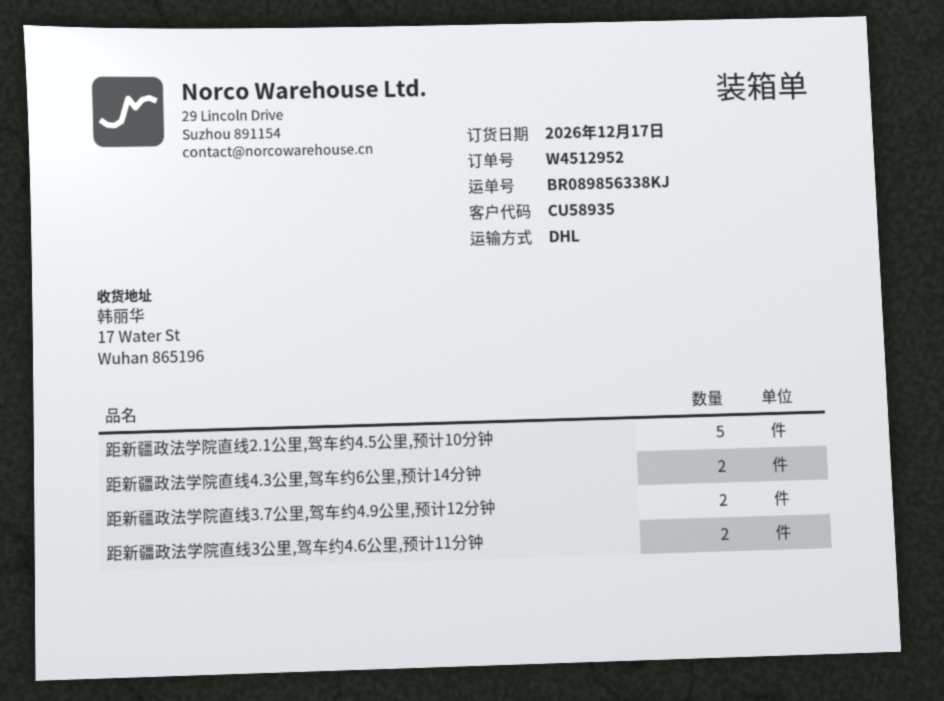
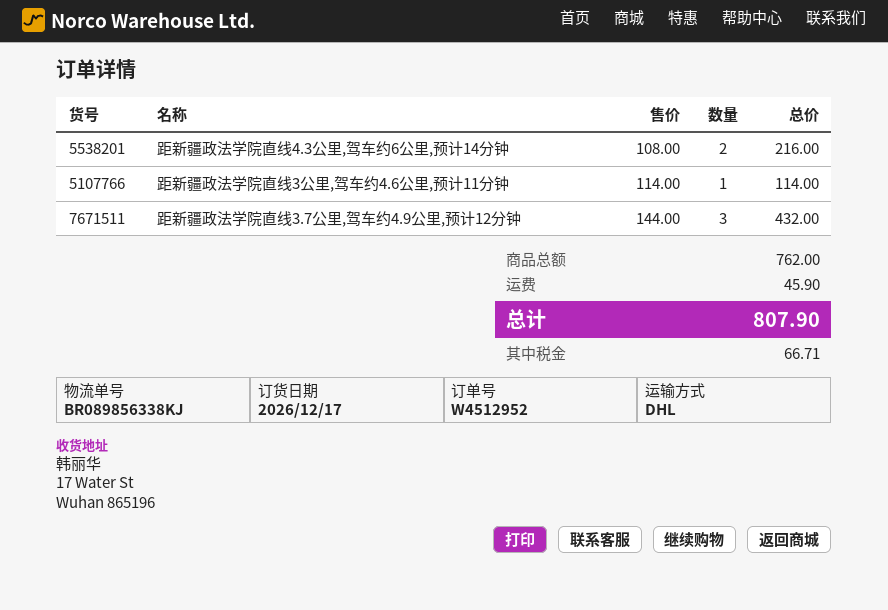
距新疆政法学院直线2.1公里,驾车约4.5公里,预计10分钟: 5 -> none
距新疆政法学院直线3.7公里,驾车约4.9公里,预计12分钟: 2 -> 3
距新疆政法学院直线3公里,驾车约4.6公里,预计11分钟: 2 -> 1

